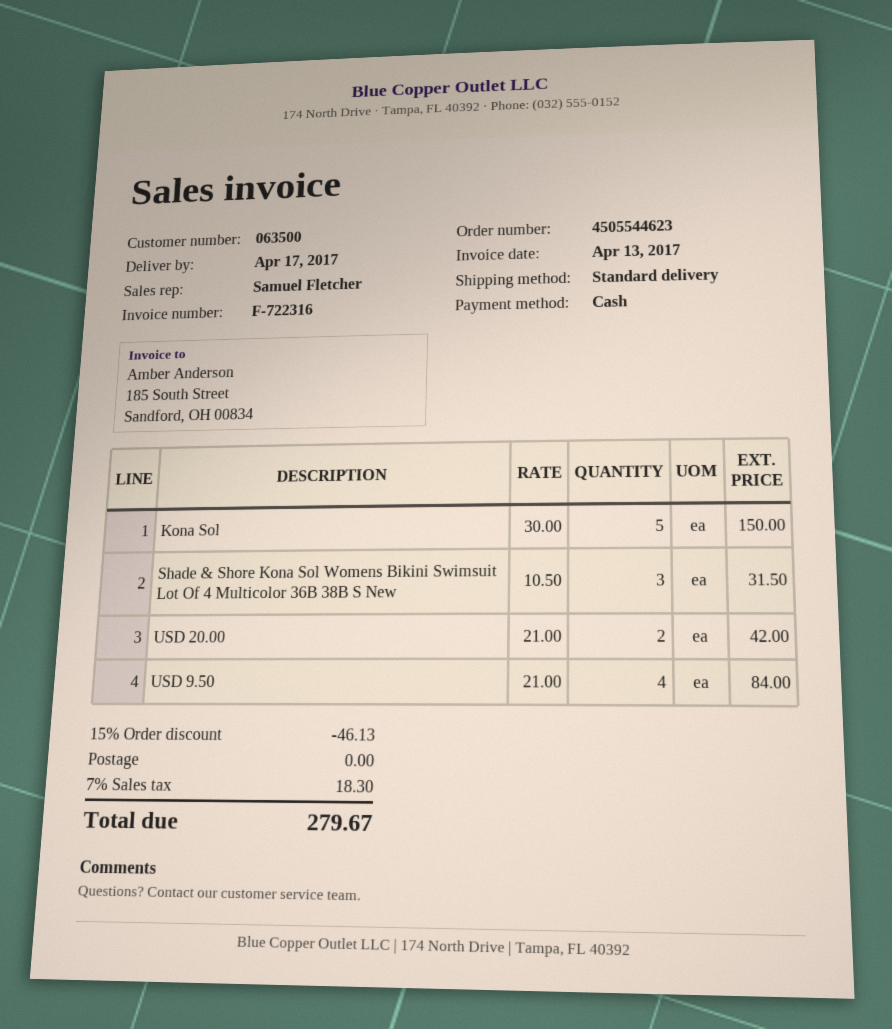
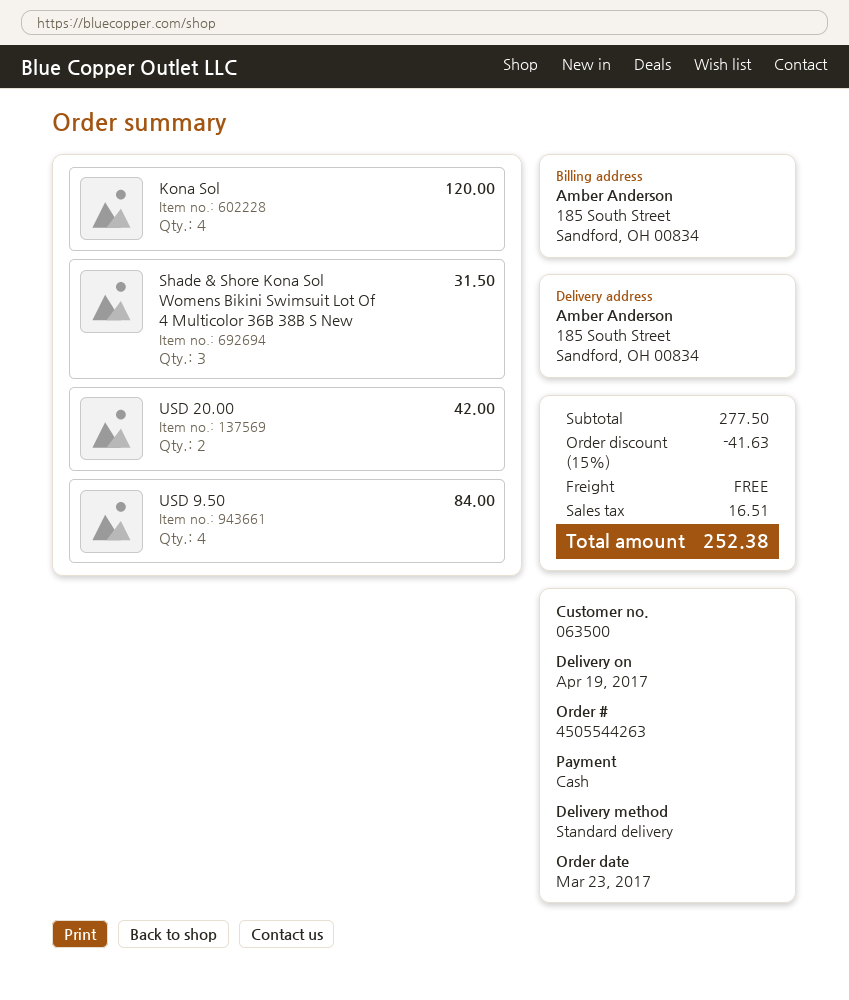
order number: 4505544623 -> 4505544263
delivery date: 2017-04-17 -> 2017-04-19
Kona Sol: 5 for 150.00 -> 4 for 120.00
discount: 15% = 46.13 -> 15% = 41.63
tax: 18.30 -> 16.51
total: 279.67 -> 252.38

